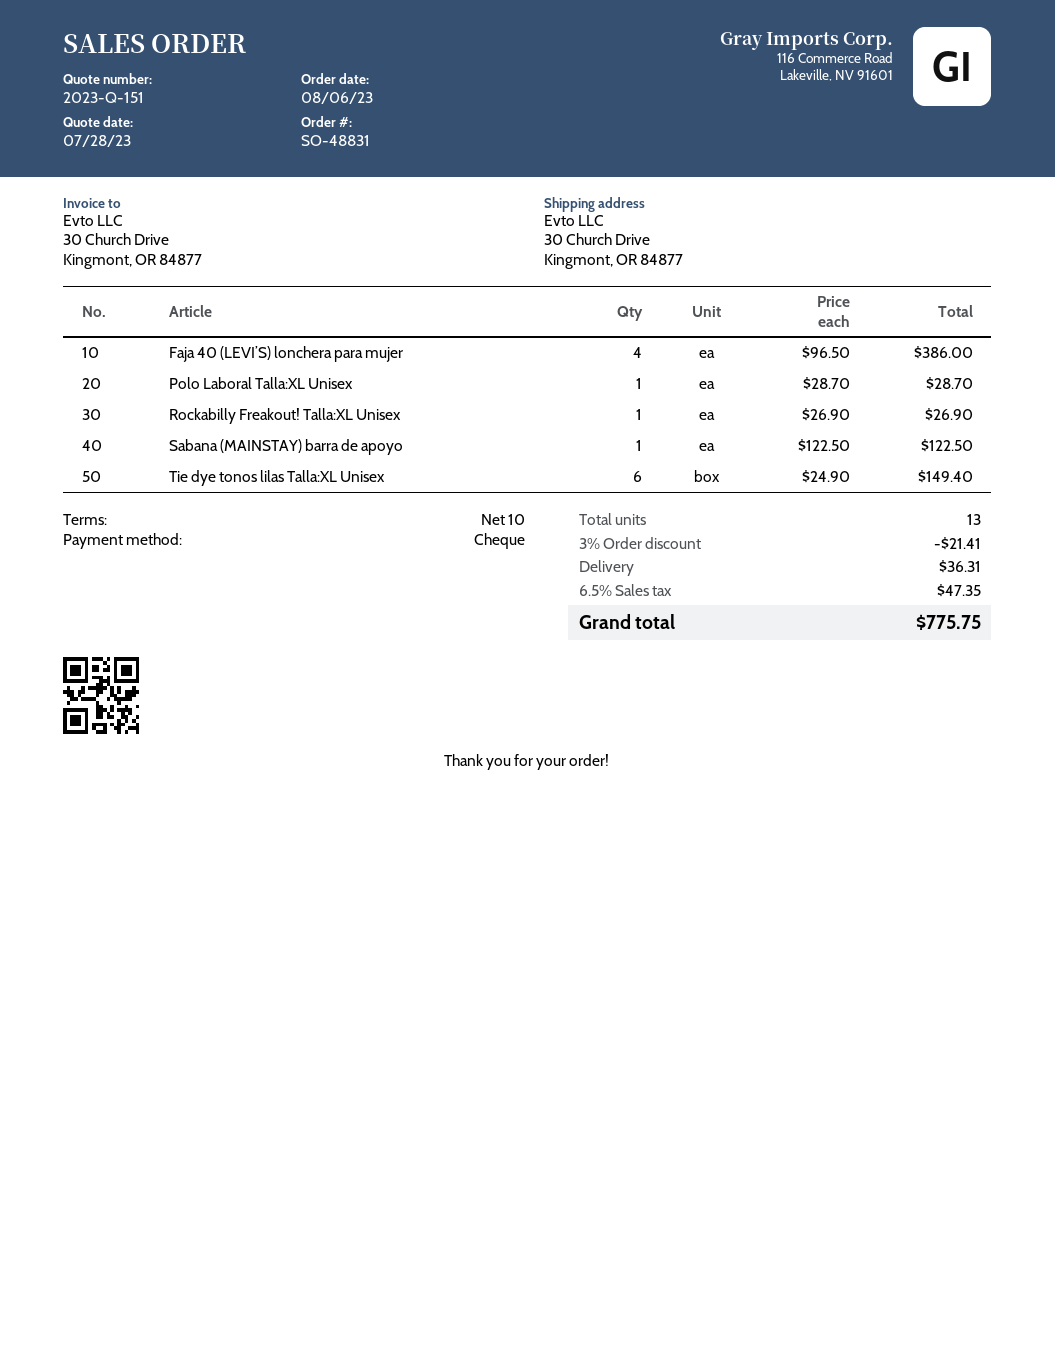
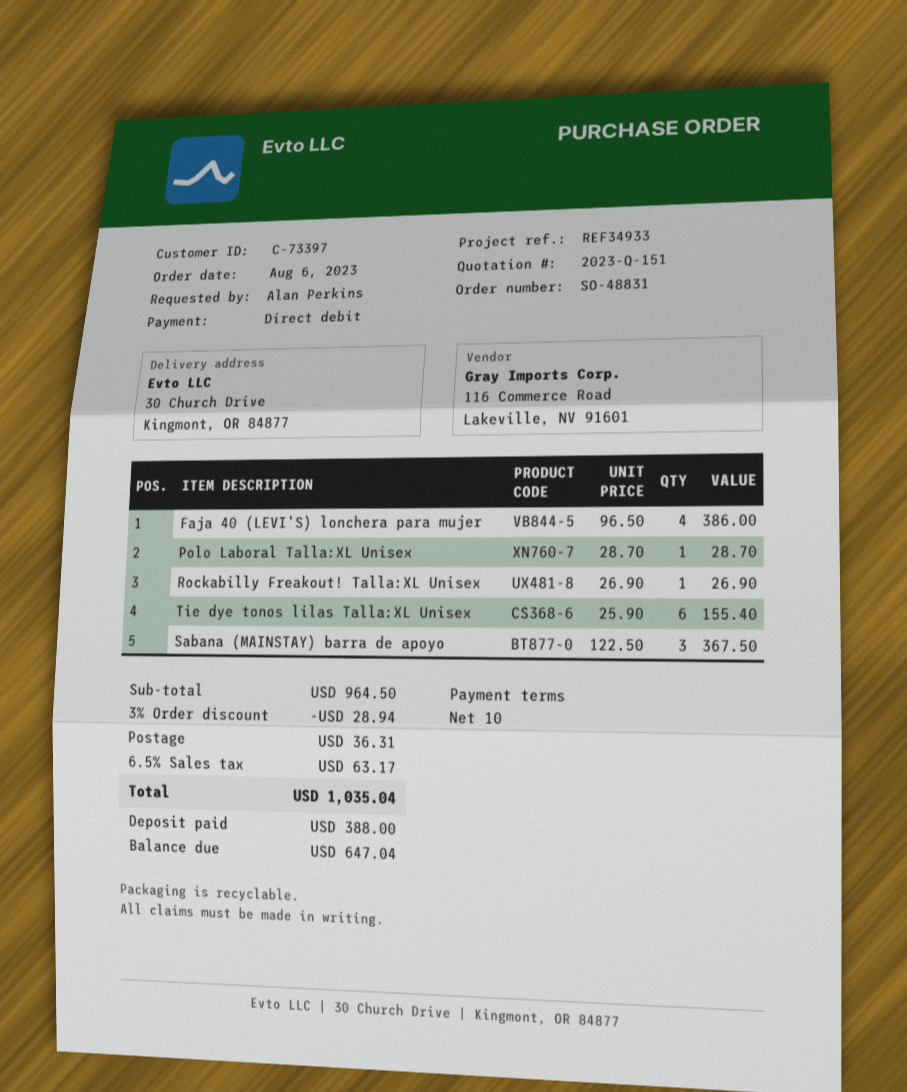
payment method: cheque -> direct debit
Sabana (MAINSTAY) barra de apoyo: 1 x 122.50 = 122.50 -> 3 x 122.50 = 367.50
Tie dye tonos lilas Talla:XL Unisex: 6 x 24.90 = 149.40 -> 6 x 25.90 = 155.40
discount: 3% = 21.41 -> 3% = 28.94
tax: 6.5% = 47.35 -> 6.5% = 63.17
total: 775.75 -> 1035.04

